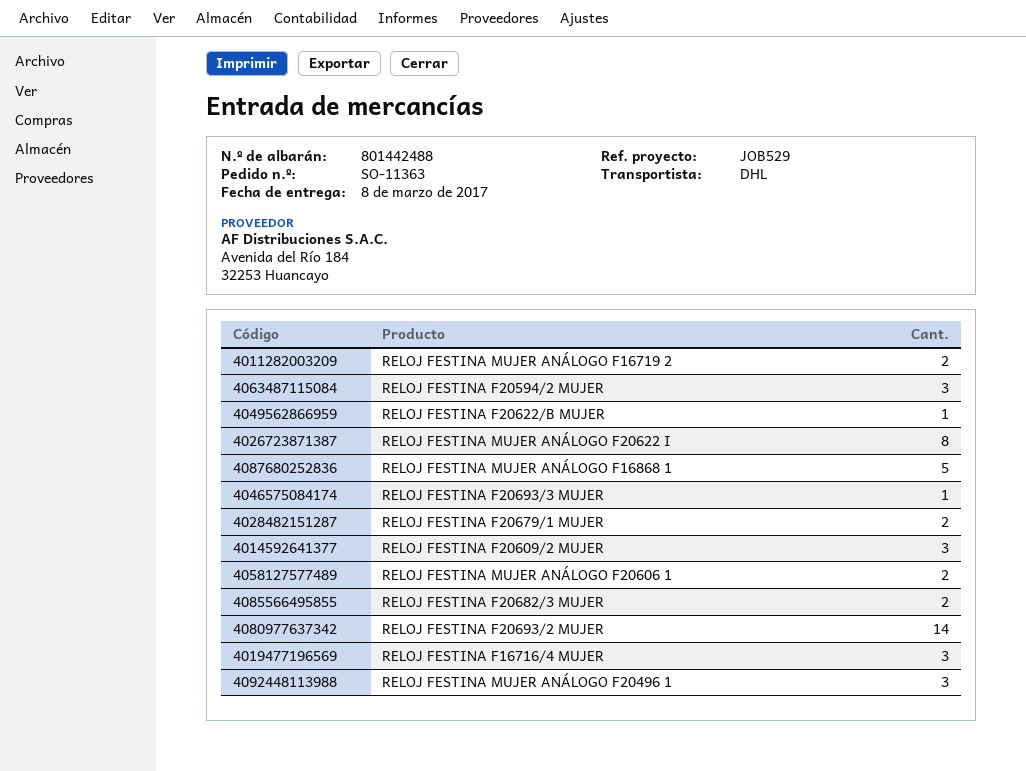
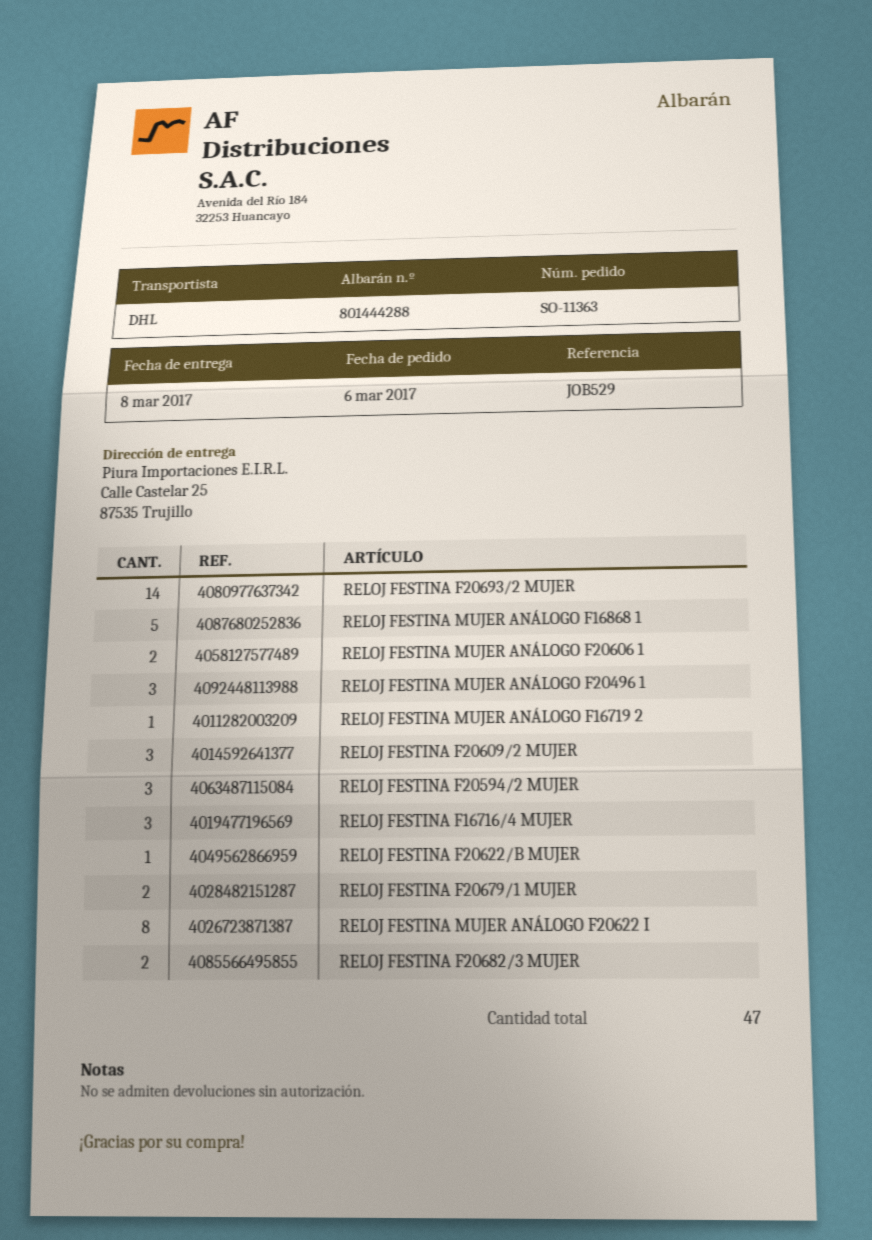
delivery note number: 801442488 -> 801444288
RELOJ FESTINA MUJER ANÁLOGO F16719 2: 2 -> 1
RELOJ FESTINA F20693/3 MUJER: 1 -> none

